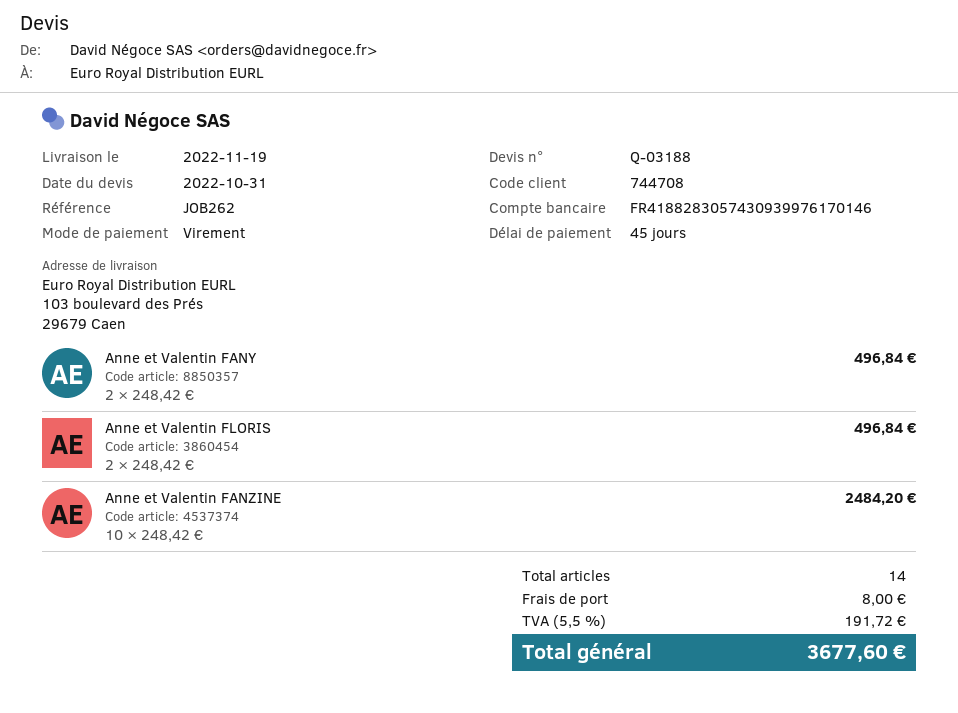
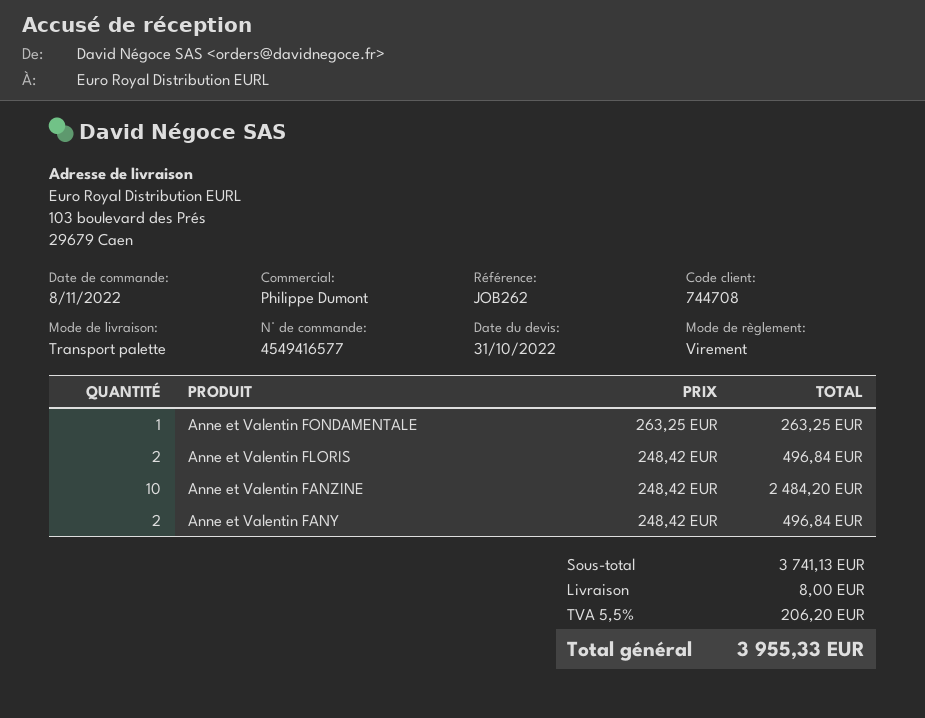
Anne et Valentin FONDAMENTALE: none -> 1 x 263.25 = 263.25
tax: 5.5% = 191.72 -> 5.5% = 206.20
total: 3677.60 -> 3955.33

